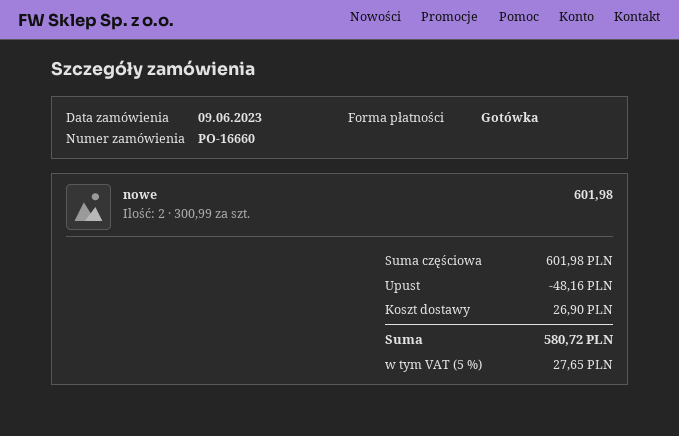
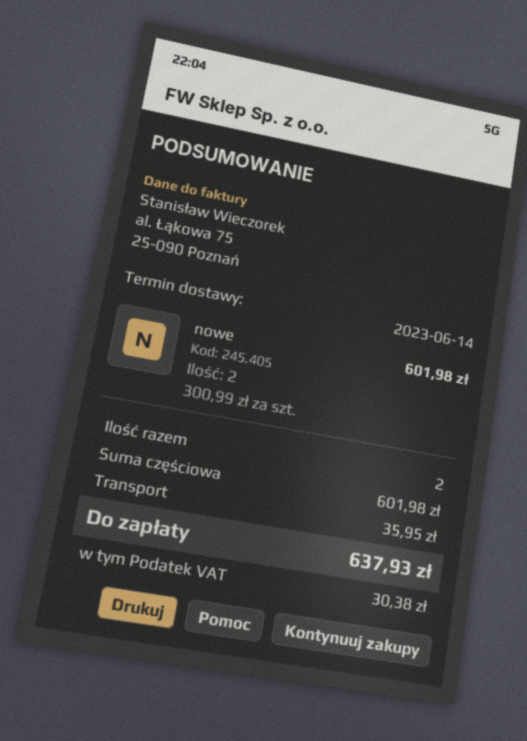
discount: 48.16 -> none
shipping: 26.90 -> 35.95
tax: 27.65 -> 30.38
total: 580.72 -> 637.93

